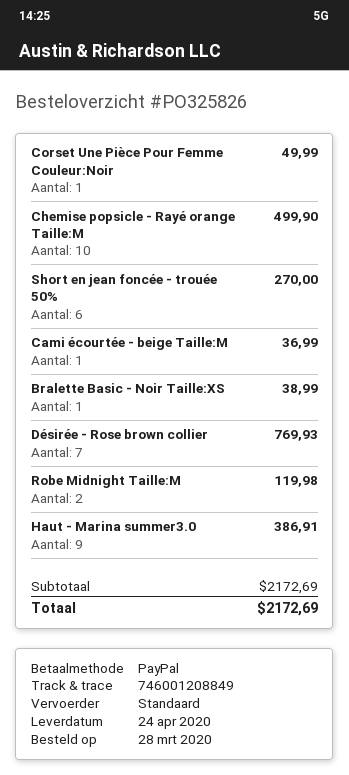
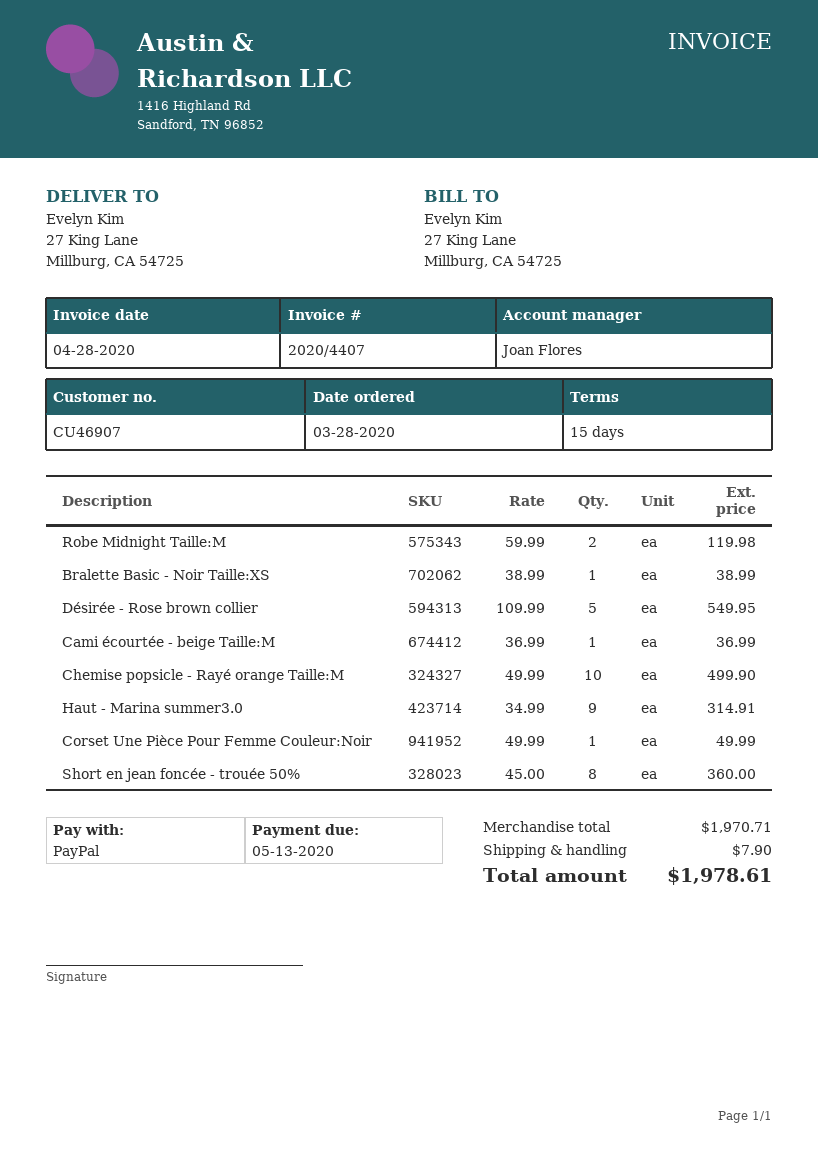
Short en jean foncée - trouée 50%: 6 for 270.00 -> 8 for 360.00
Désirée - Rose brown collier: 7 for 769.93 -> 5 for 549.95
Haut - Marina summer3.0: 9 for 386.91 -> 9 for 314.91
subtotal: 2172.69 -> 1970.71
shipping: none -> 7.90
total: 2172.69 -> 1978.61

